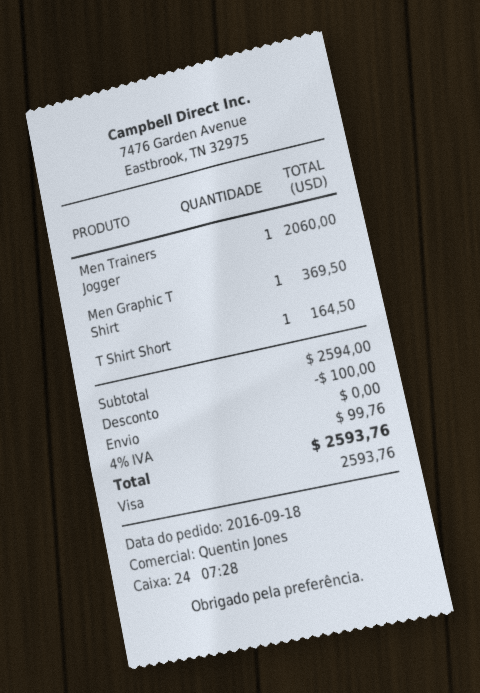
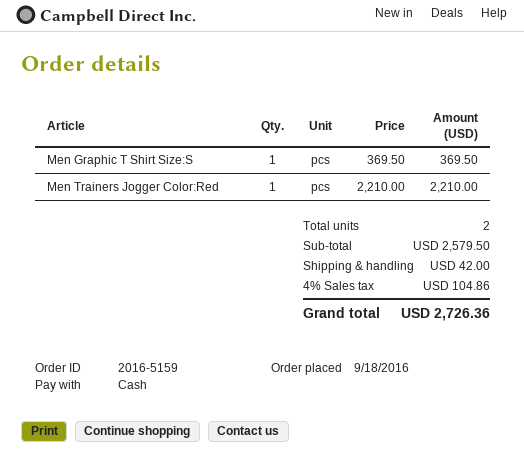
payment method: Visa -> cash
Men Trainers Jogger: 1 for 2060.00 -> 1 for 2210.00
T Shirt Short: 1 for 164.50 -> none
subtotal: 2594.00 -> 2579.50
discount: 100.00 -> none
shipping: 0.00 -> 42.00
tax: 4% = 99.76 -> 4% = 104.86
total: 2593.76 -> 2726.36

